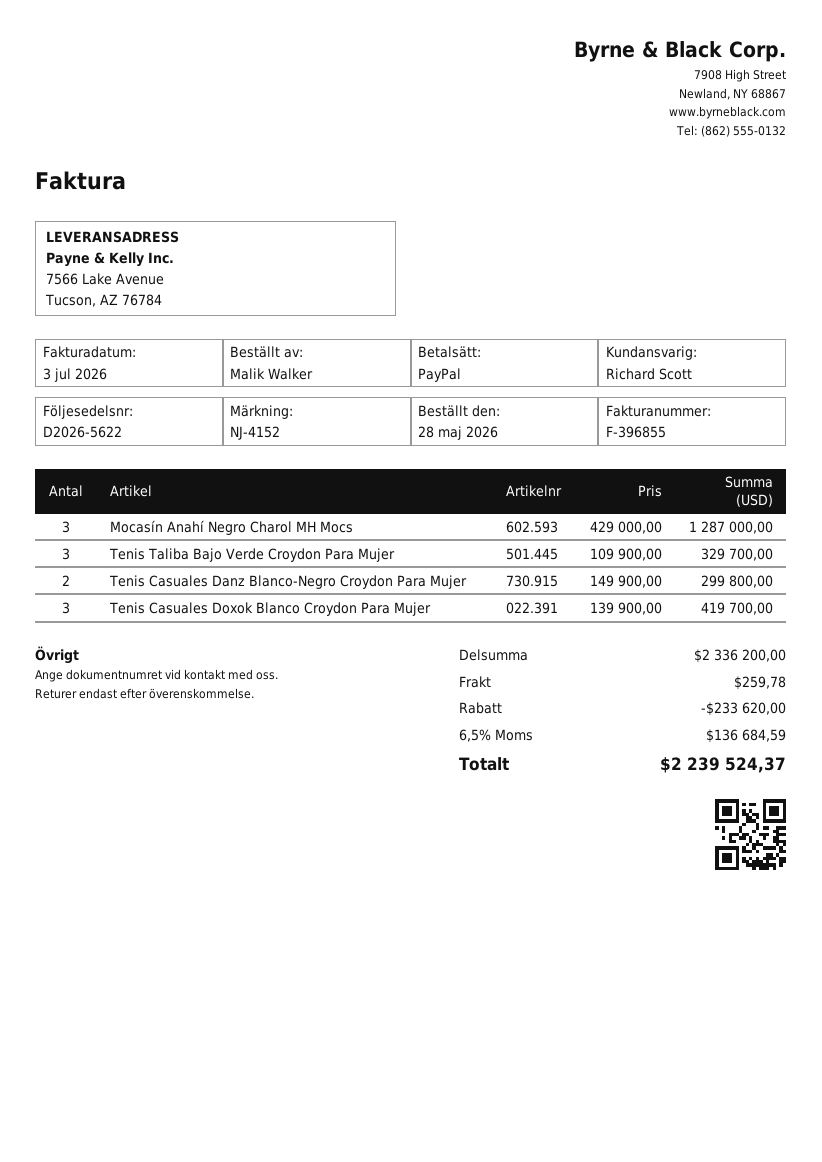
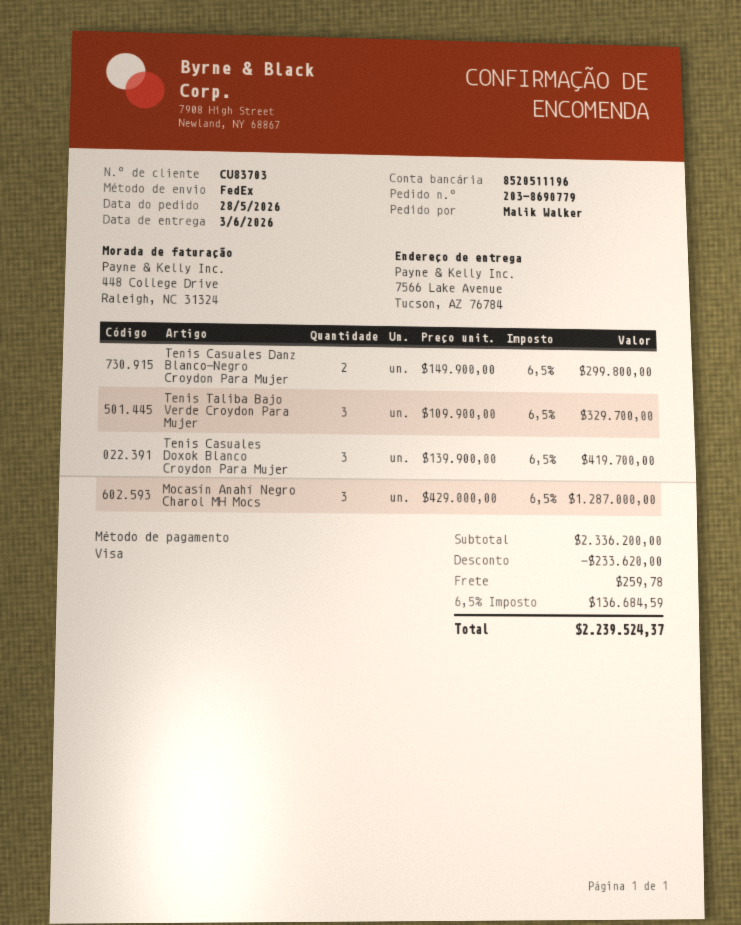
payment method: PayPal -> Visa

